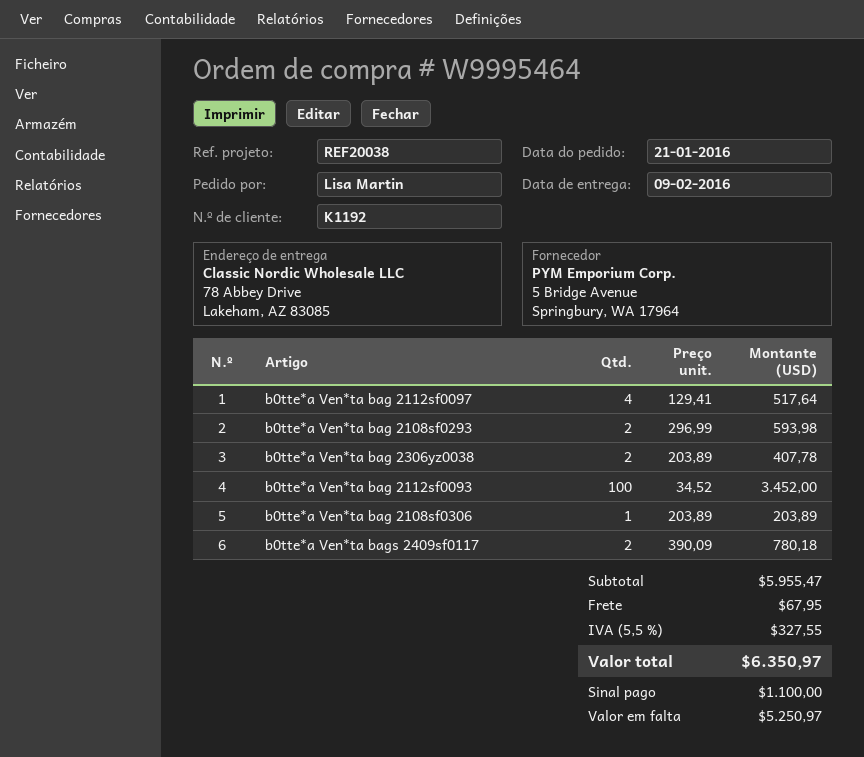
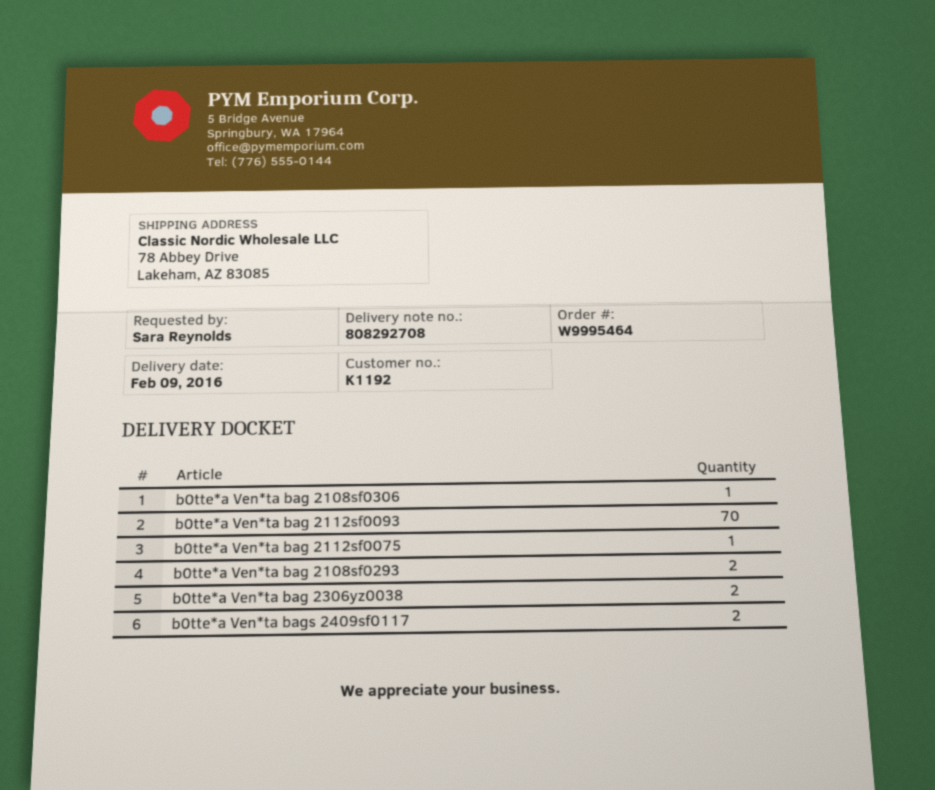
ordered by: Lisa Martin -> Sara Reynolds
b0tte*a Ven*ta bag 2112sf0097: 4 -> none
b0tte*a Ven*ta bag 2112sf0093: 100 -> 70
b0tte*a Ven*ta bag 2112sf0075: none -> 1

